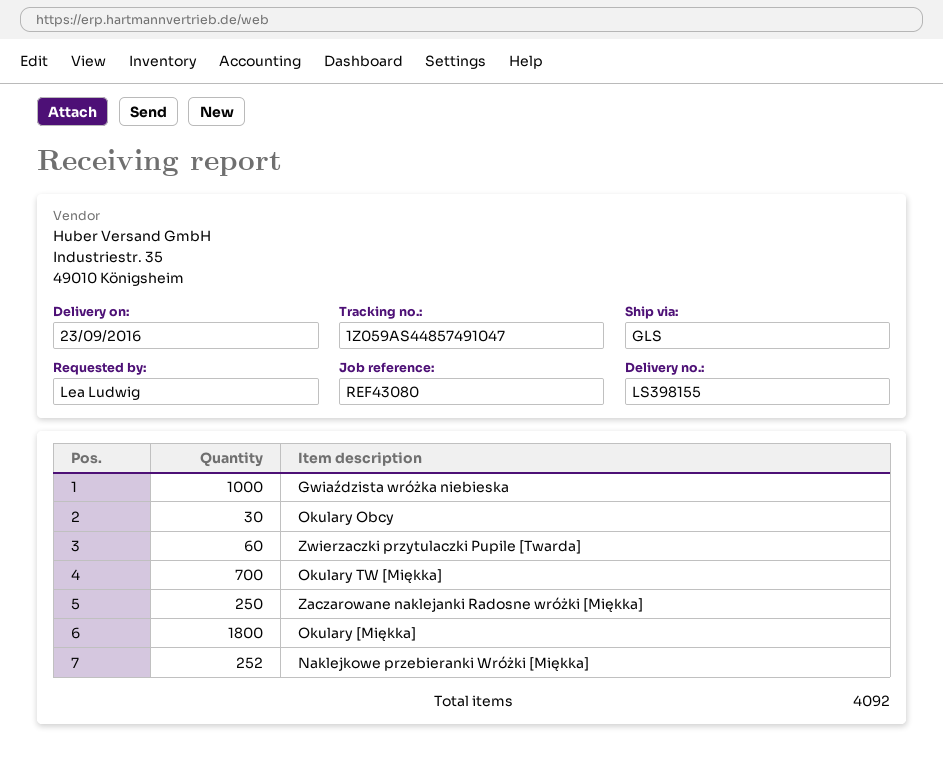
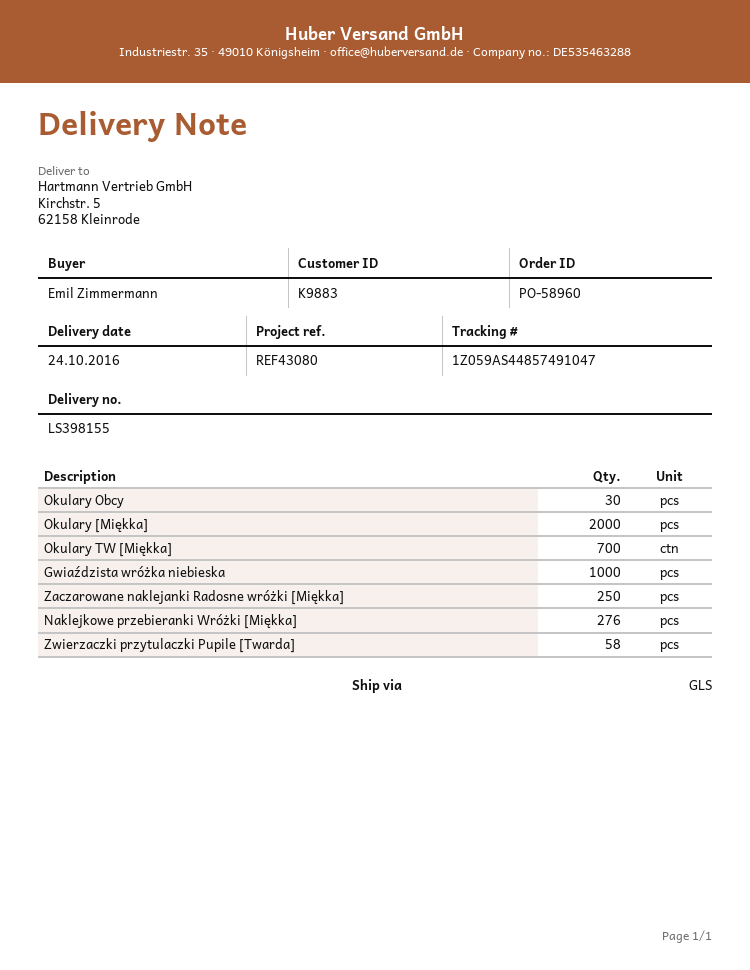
delivery date: 2016-09-23 -> 2016-10-24
ordered by: Lea Ludwig -> Emil Zimmermann
Zwierzaczki przytulaczki Pupile [Twarda]: 60 -> 58
Okulary [Miękka]: 1800 -> 2000
Naklejkowe przebieranki Wróżki [Miękka]: 252 -> 276

